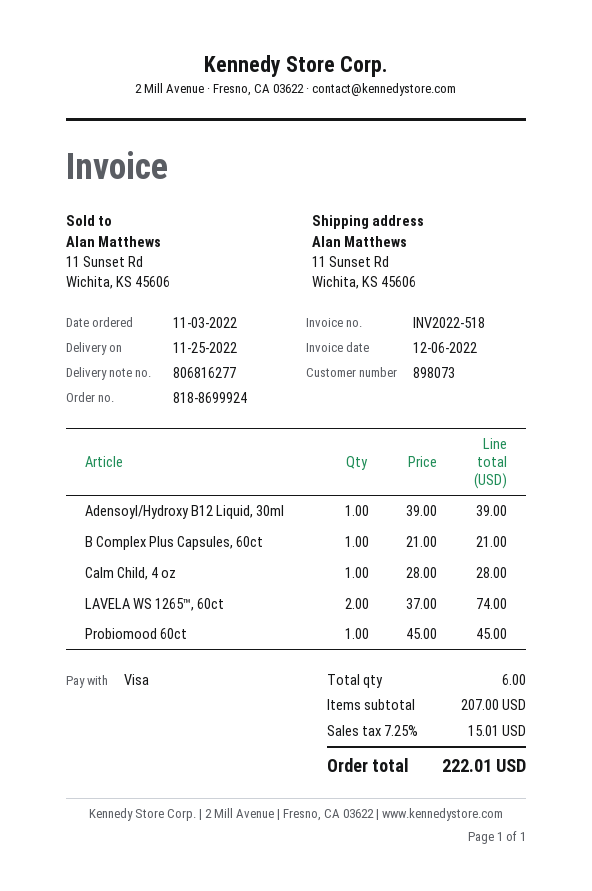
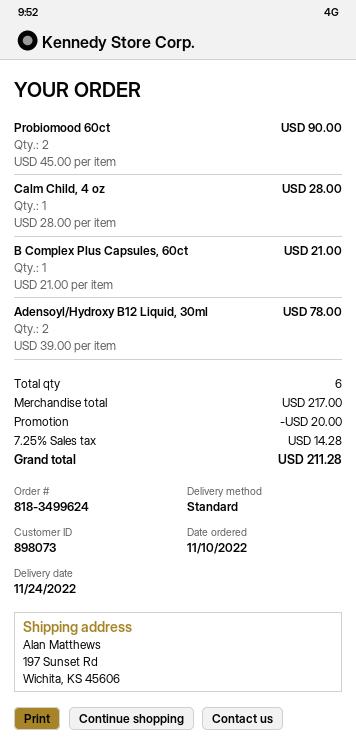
order number: 818-8699924 -> 818-3499624
order date: 2022-11-03 -> 2022-11-10
delivery date: 2022-11-25 -> 2022-11-24
ship to: 11 Sunset Rd, Wichita, KS 45606 -> 197 Sunset Rd, Wichita, KS 45606
Adensoyl/Hydroxy B12 Liquid, 30ml: 1 x 39.00 = 39.00 -> 2 x 39.00 = 78.00
LAVELA WS 1265™, 60ct: 2 x 37.00 = 74.00 -> none
Probiomood 60ct: 1 x 45.00 = 45.00 -> 2 x 45.00 = 90.00
subtotal: 207.00 -> 217.00
discount: none -> 20.00
tax: 7.25% = 15.01 -> 7.25% = 14.28
total: 222.01 -> 211.28

